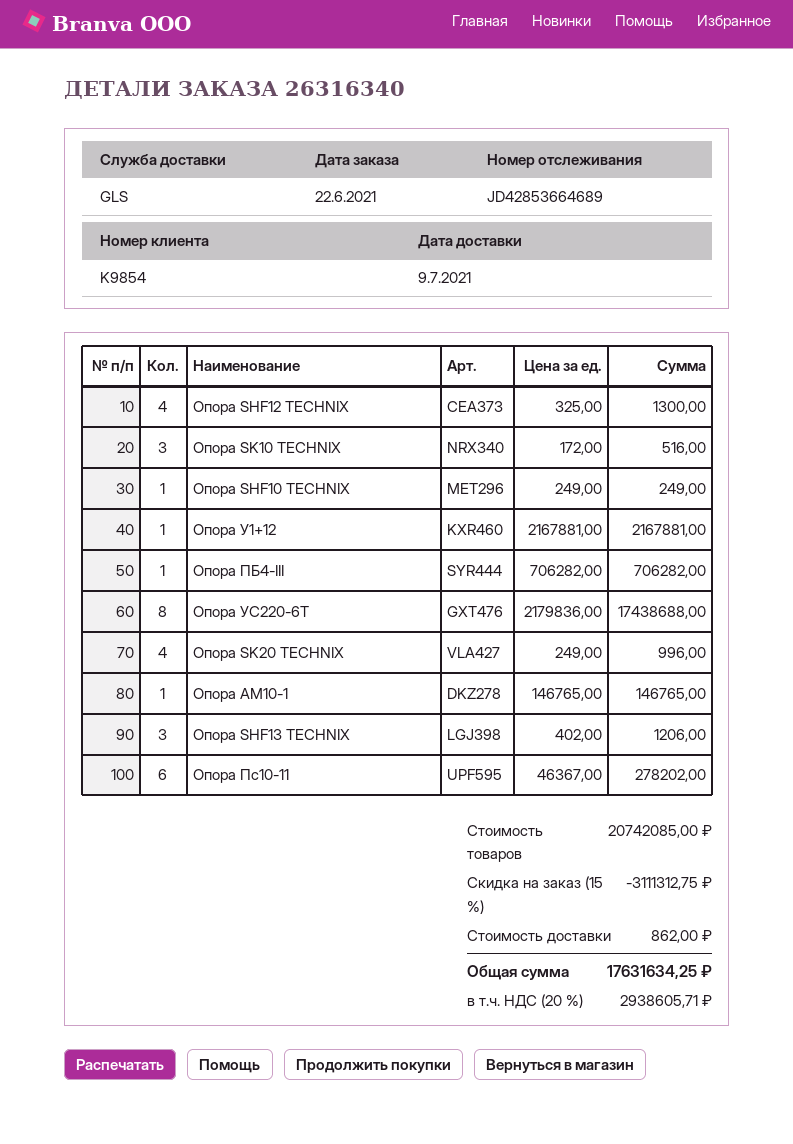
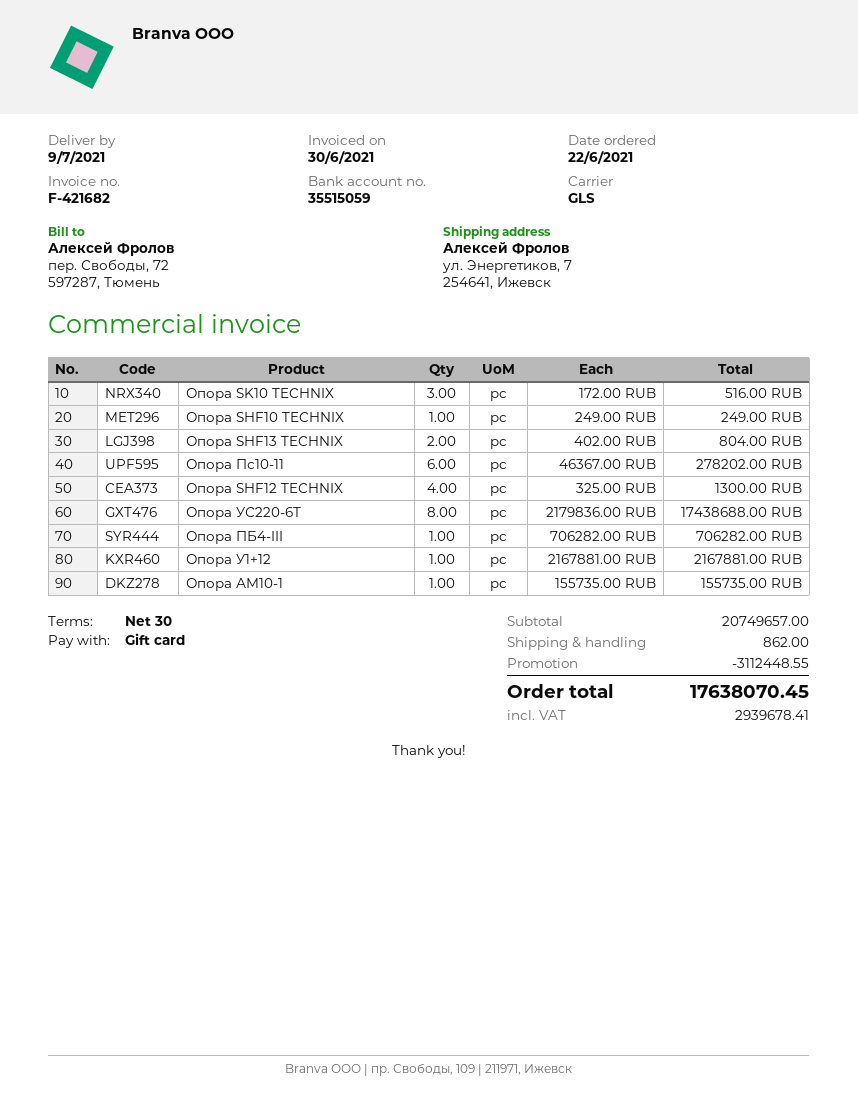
Опора SK20 TECHNIX: 4 x 249.00 = 996.00 -> none
Опора АМ10-1: 1 x 146765.00 = 146765.00 -> 1 x 155735.00 = 155735.00
Опора SHF13 TECHNIX: 3 x 402.00 = 1206.00 -> 2 x 402.00 = 804.00
subtotal: 20742085.00 -> 20749657.00
discount: 3111312.75 -> 3112448.55
tax: 2938605.71 -> 2939678.41
total: 17631634.25 -> 17638070.45

